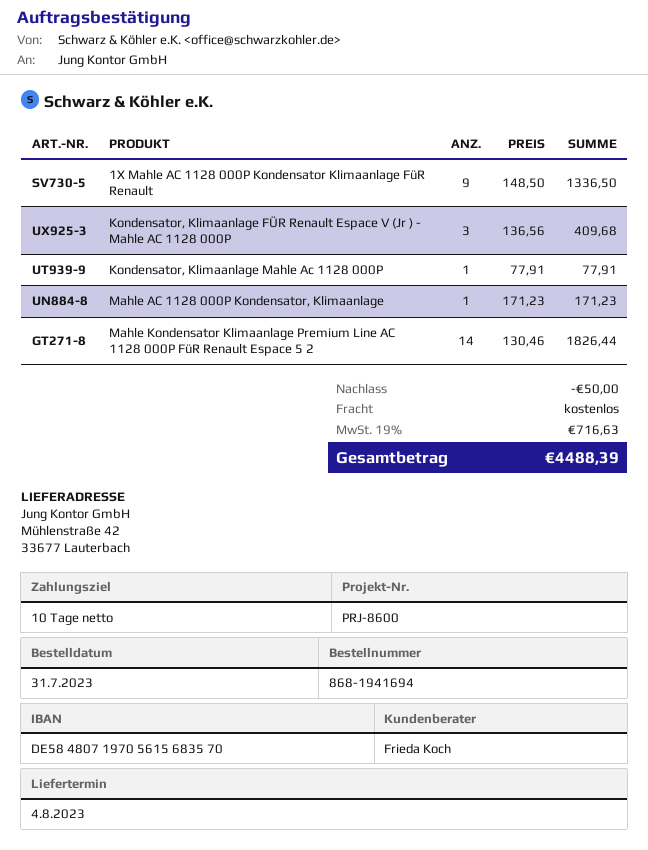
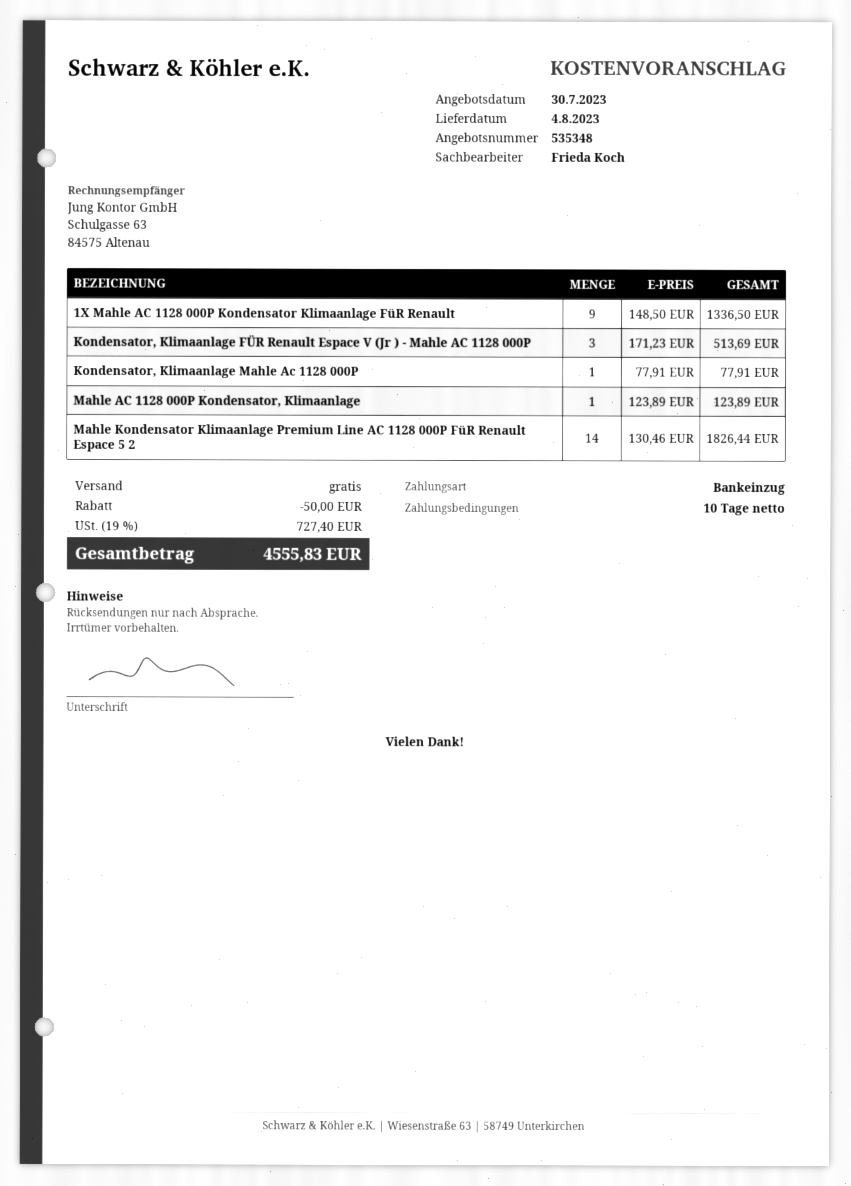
Kondensator, Klimaanlage FÜR Renault Espace V (Jr ) - Mahle AC 1128 000P: 3 x 136.56 = 409.68 -> 3 x 171.23 = 513.69
Mahle AC 1128 000P Kondensator, Klimaanlage: 1 x 171.23 = 171.23 -> 1 x 123.89 = 123.89
tax: 19% = 716.63 -> 19% = 727.40
total: 4488.39 -> 4555.83

